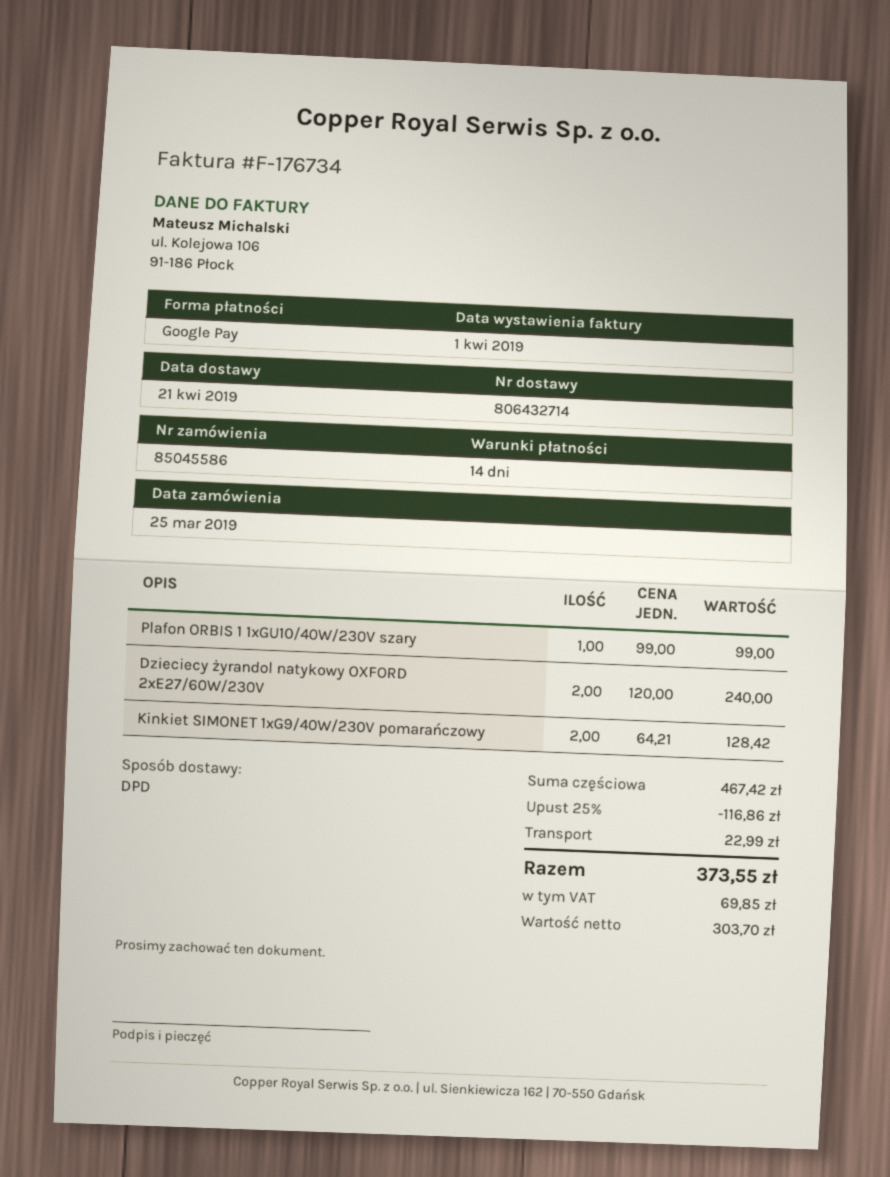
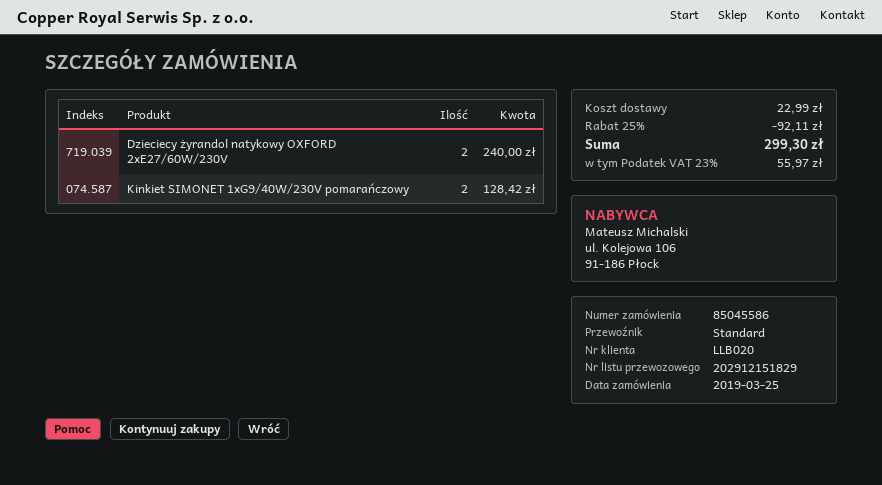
shipping method: DPD -> standard
Plafon ORBIS 1 1xGU10/40W/230V szary: 1 for 99.00 -> none
discount: 25% = 116.86 -> 25% = 92.11
tax: 69.85 -> 55.97
total: 373.55 -> 299.30

